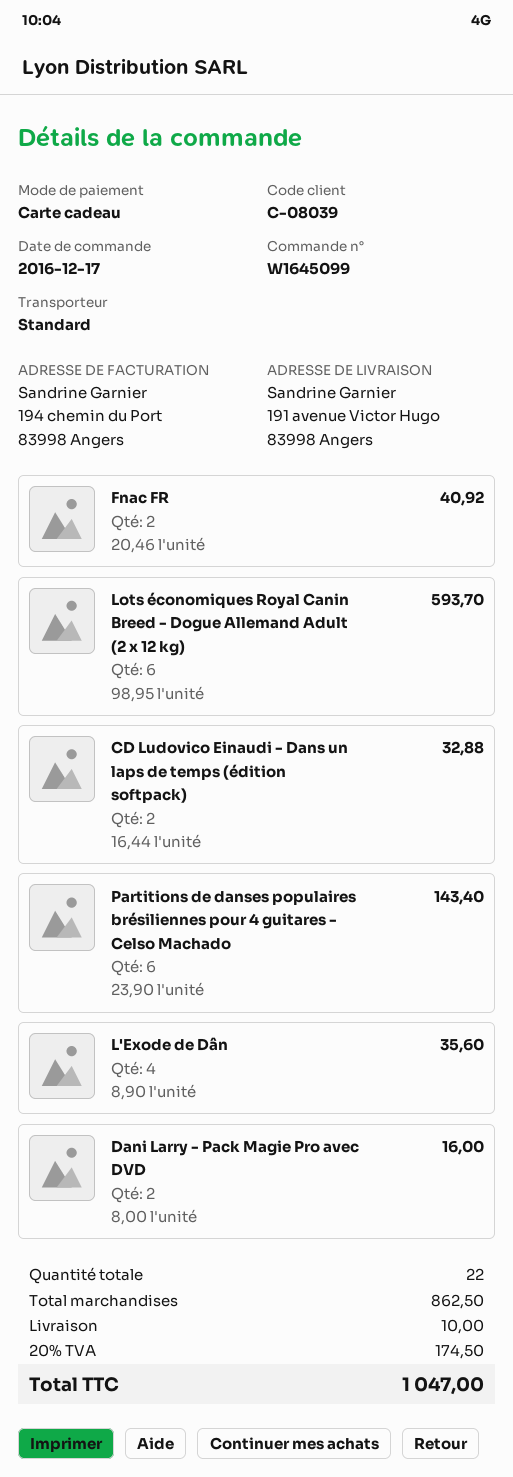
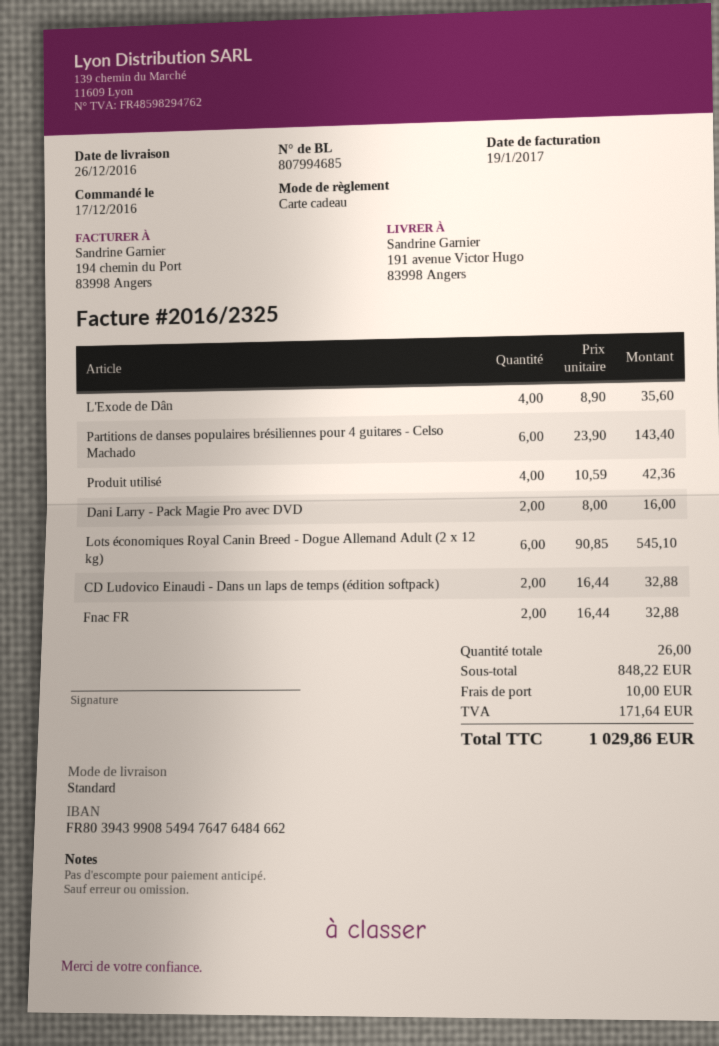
Fnac FR: 2 x 20.46 = 40.92 -> 2 x 16.44 = 32.88
Lots économiques Royal Canin Breed - Dogue Allemand Adult (2 x 12 kg): 6 x 98.95 = 593.70 -> 6 x 90.85 = 545.10
Produit utilisé: none -> 4 x 10.59 = 42.36
total quantity: 22 -> 26
subtotal: 862.50 -> 848.22
tax: 174.50 -> 171.64
total: 1047.00 -> 1029.86

